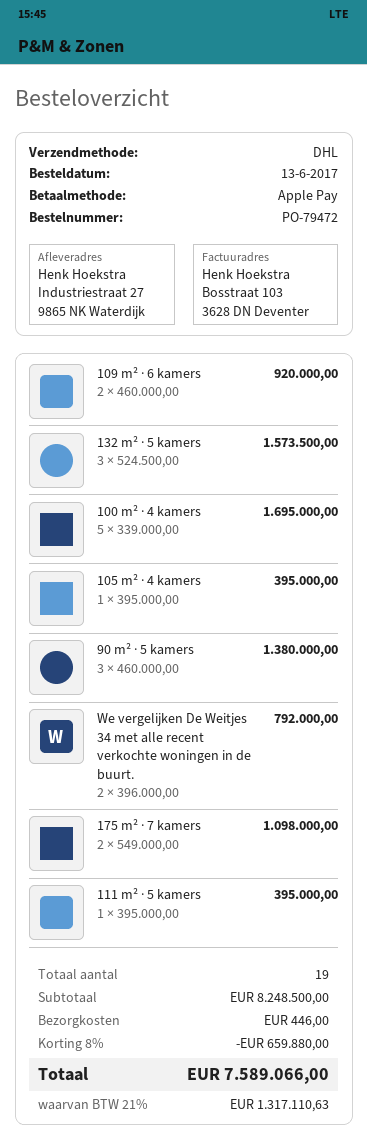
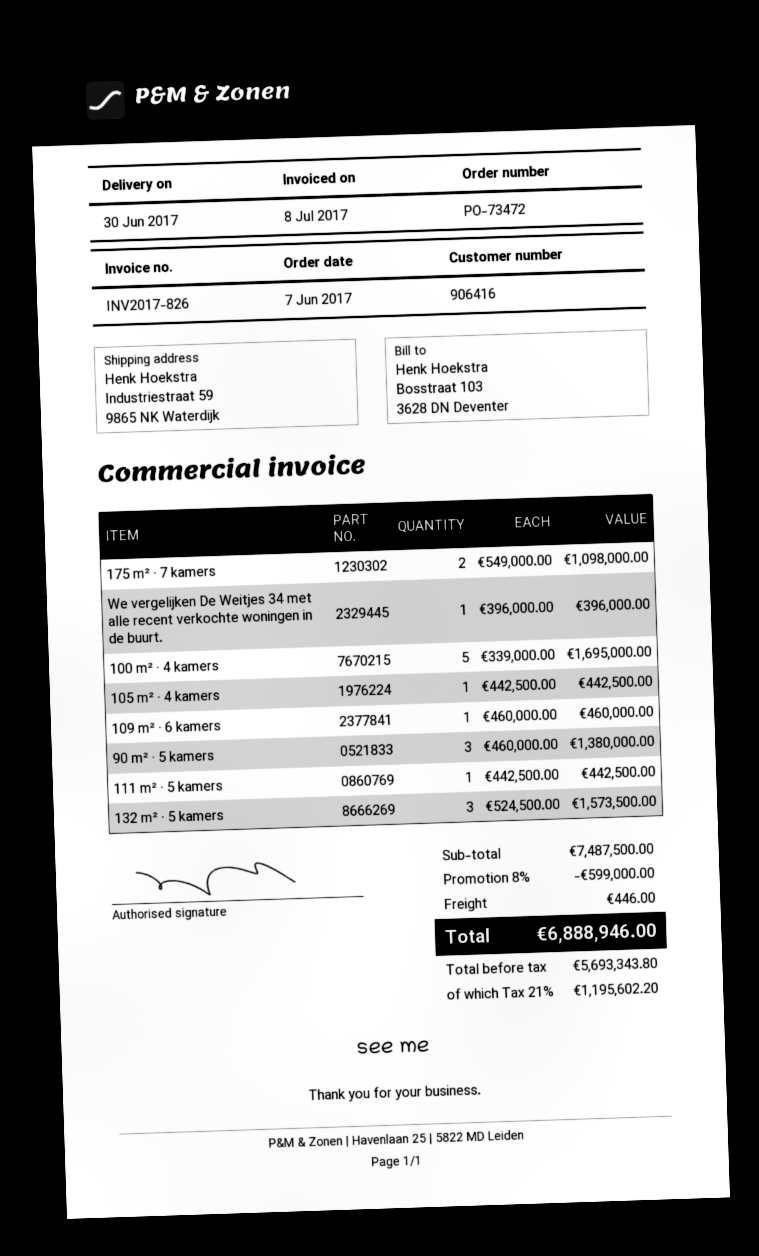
order number: PO-79472 -> PO-73472
order date: 2017-06-13 -> 2017-06-07
ship to: Industriestraat 27, 9865 NK Waterdijk -> Industriestraat 59, 9865 NK Waterdijk
109 m² · 6 kamers: 2 x 460000.00 = 920000.00 -> 1 x 460000.00 = 460000.00
105 m² · 4 kamers: 1 x 395000.00 = 395000.00 -> 1 x 442500.00 = 442500.00
We vergelijken De Weitjes 34 met alle recent verkochte woningen in de buurt.: 2 x 396000.00 = 792000.00 -> 1 x 396000.00 = 396000.00
111 m² · 5 kamers: 1 x 395000.00 = 395000.00 -> 1 x 442500.00 = 442500.00
subtotal: 8248500.00 -> 7487500.00
discount: 8% = 659880.00 -> 8% = 599000.00
tax: 21% = 1317110.63 -> 21% = 1195602.20
total: 7589066.00 -> 6888946.00

